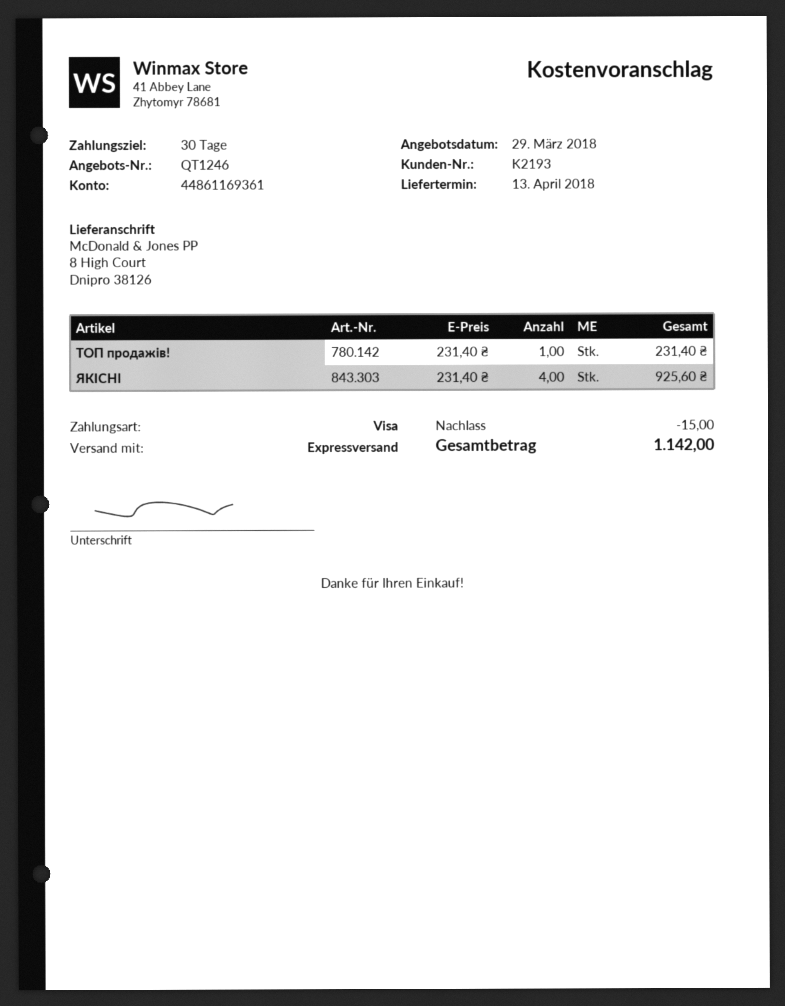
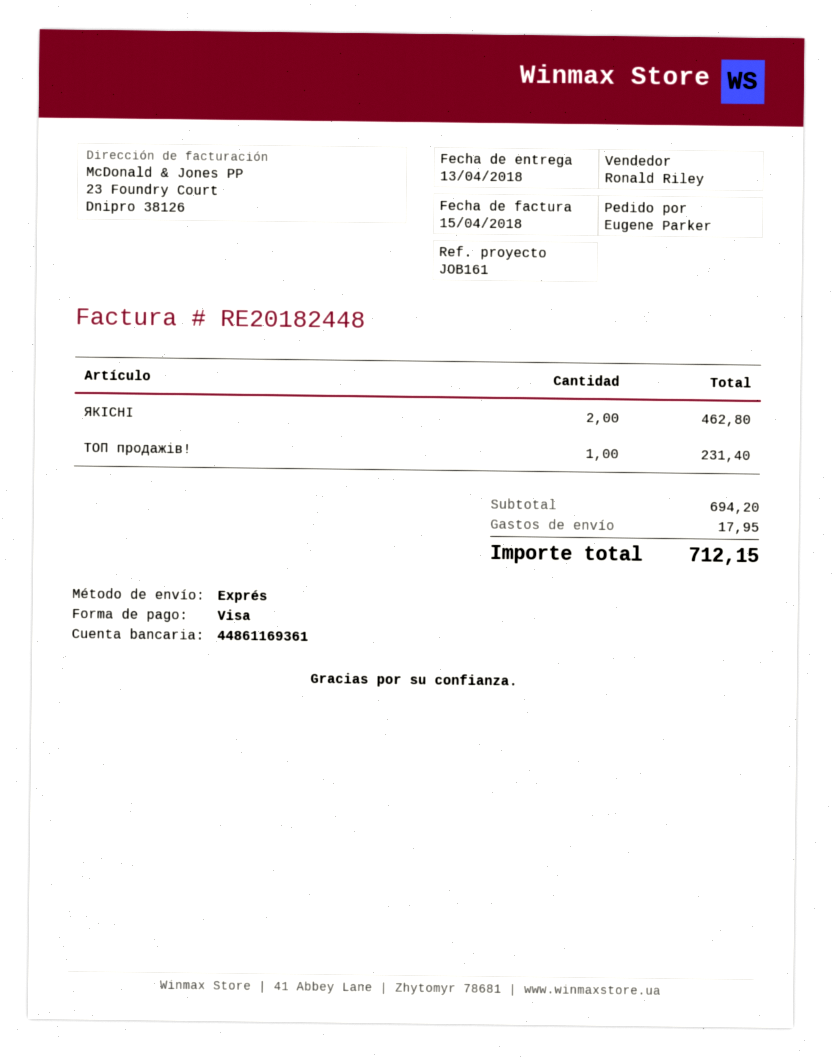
ЯКІСНІ: 4 for 925.60 -> 2 for 462.80
discount: 15.00 -> none
shipping: none -> 17.95
total: 1142.00 -> 712.15

